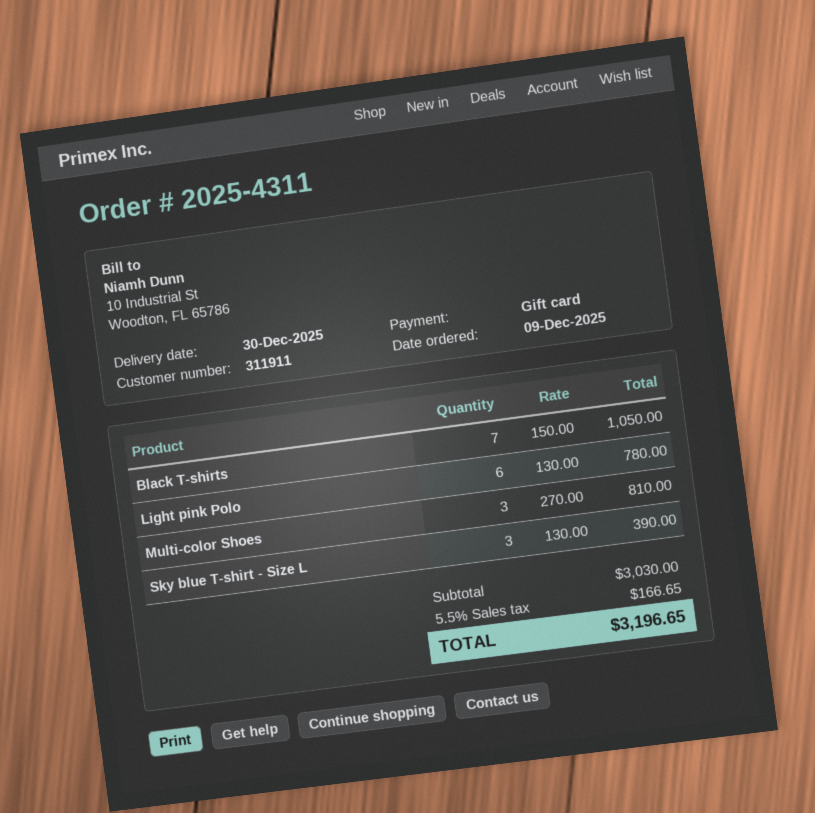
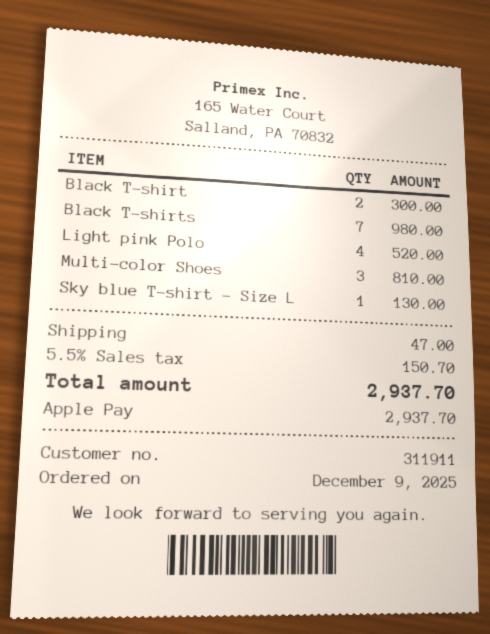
payment method: gift card -> Apple Pay
Black T-shirts: 7 for 1050.00 -> 7 for 980.00
Light pink Polo: 6 for 780.00 -> 4 for 520.00
Sky blue T-shirt - Size L: 3 for 390.00 -> 1 for 130.00
Black T-shirt: none -> 2 for 300.00
shipping: none -> 47.00
tax: 5.5% = 166.65 -> 5.5% = 150.70
total: 3196.65 -> 2937.70

